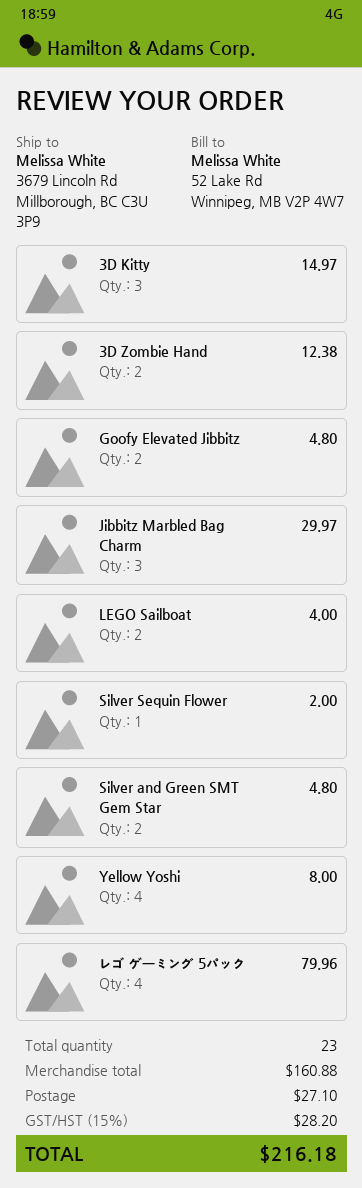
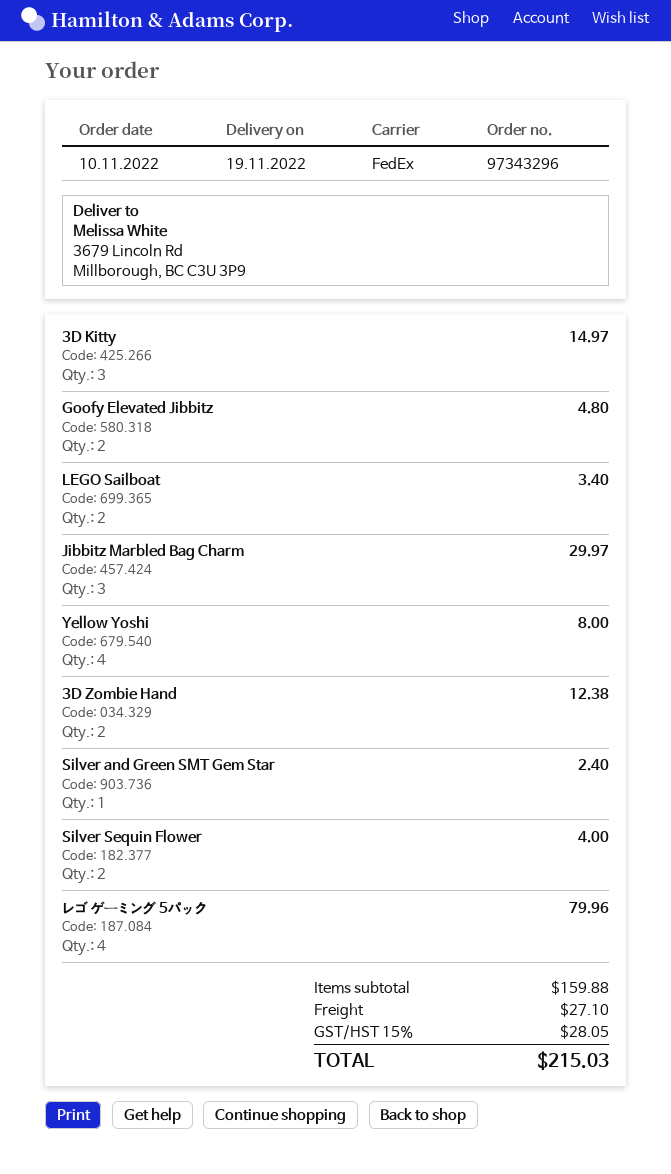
LEGO Sailboat: 2 for 4.00 -> 2 for 3.40
Silver Sequin Flower: 1 for 2.00 -> 2 for 4.00
Silver and Green SMT Gem Star: 2 for 4.80 -> 1 for 2.40
subtotal: 160.88 -> 159.88
tax: 15% = 28.20 -> 15% = 28.05
total: 216.18 -> 215.03

